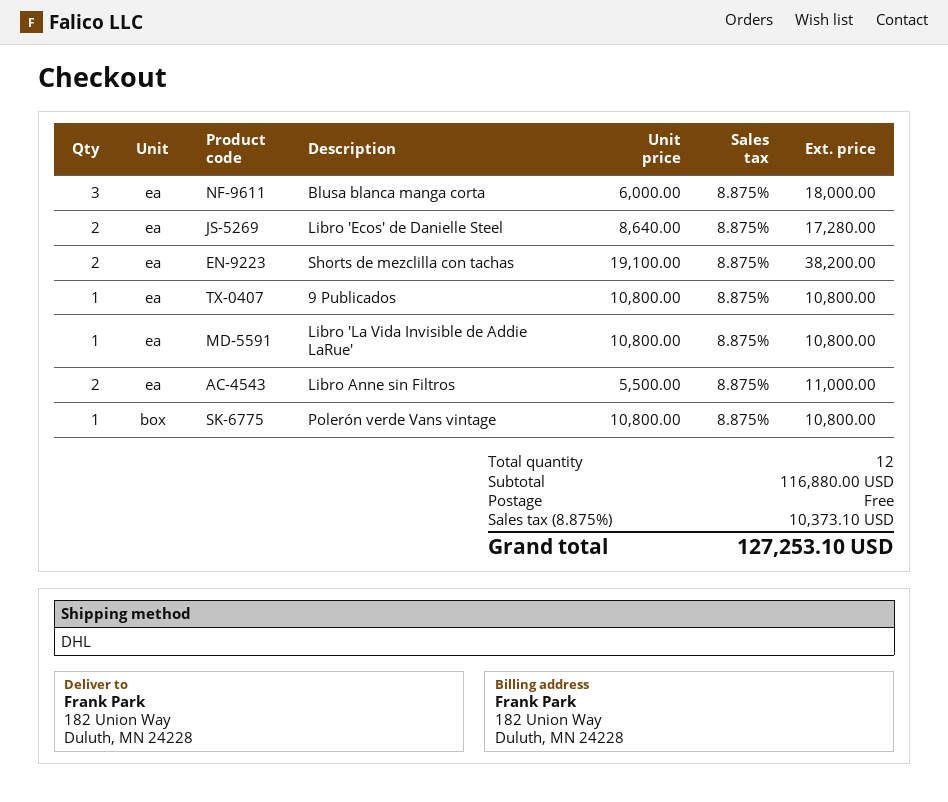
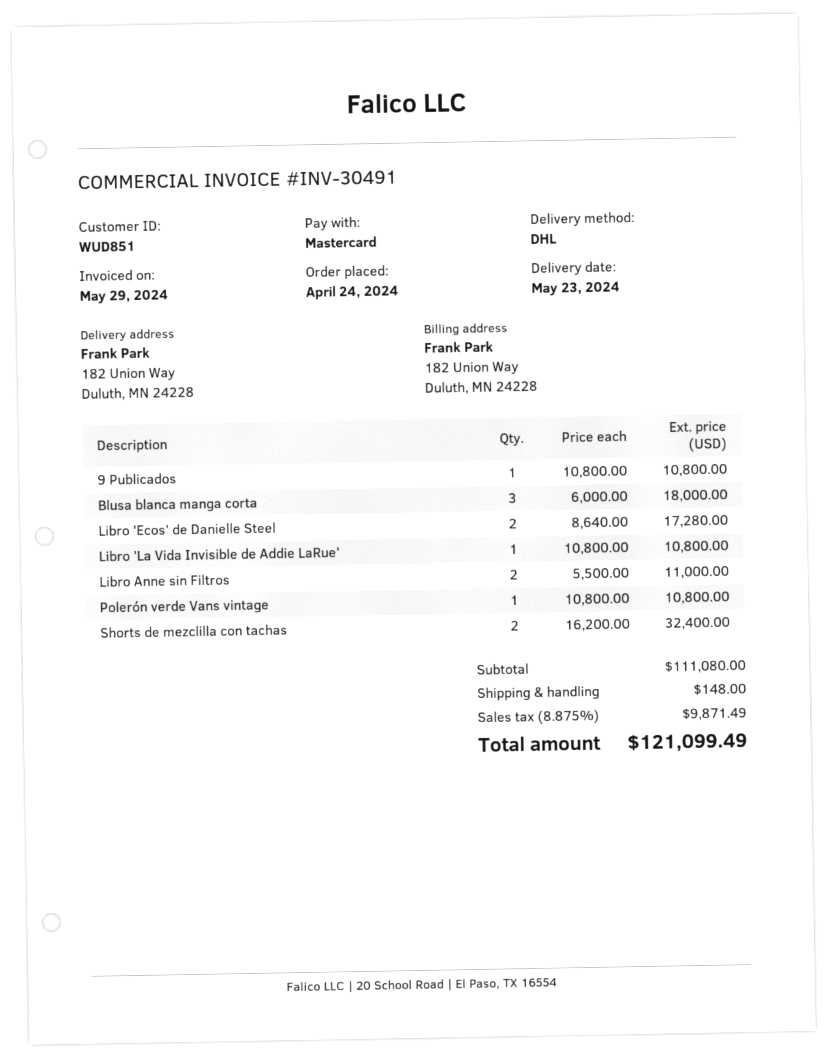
Shorts de mezclilla con tachas: 2 x 19100.00 = 38200.00 -> 2 x 16200.00 = 32400.00
subtotal: 116880.00 -> 111080.00
shipping: 0.00 -> 148.00
tax: 8.875% = 10373.10 -> 8.875% = 9871.49
total: 127253.10 -> 121099.49

